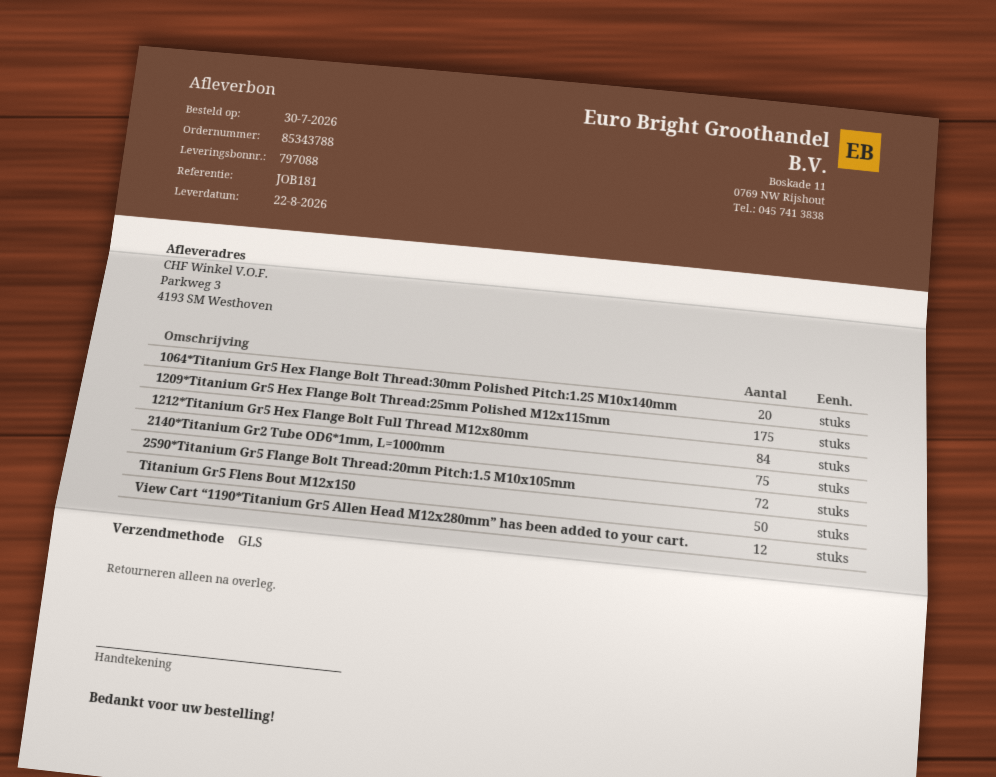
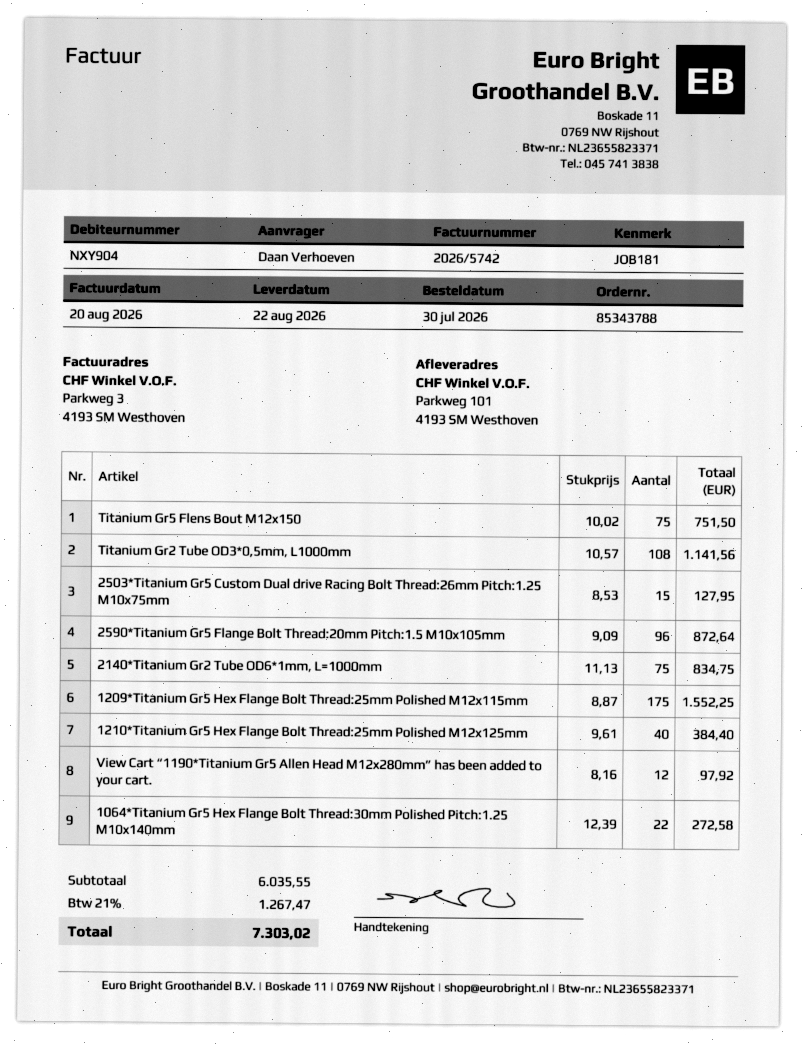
ship to: Parkweg 3, 4193 SM Westhoven -> Parkweg 101, 4193 SM Westhoven
1064*Titanium Gr5 Hex Flange Bolt Thread:30mm Polished Pitch:1.25 M10x140mm: 20 -> 22
1212*Titanium Gr5 Hex Flange Bolt Full Thread M12x80mm: 84 -> none
2590*Titanium Gr5 Flange Bolt Thread:20mm Pitch:1.5 M10x105mm: 72 -> 96
Titanium Gr5 Flens Bout M12x150: 50 -> 75
Titanium Gr2 Tube OD3*0,5mm, L1000mm: none -> 108
2503*Titanium Gr5 Custom Dual drive Racing Bolt Thread:26mm Pitch:1.25 M10x75mm: none -> 15
1210*Titanium Gr5 Hex Flange Bolt Thread:25mm Polished M12x125mm: none -> 40

